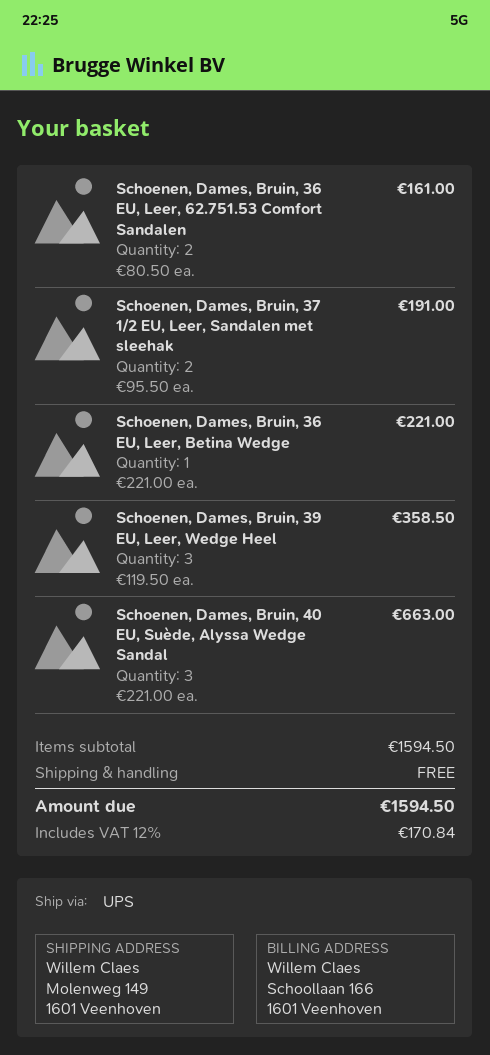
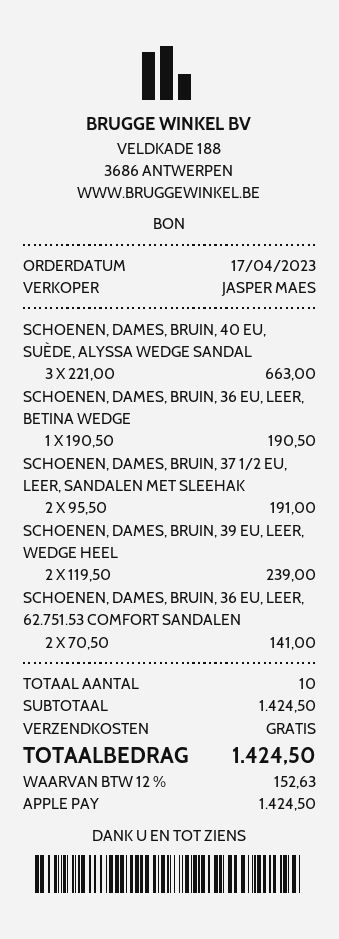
Schoenen, Dames, Bruin, 36 EU, Leer, 62.751.53 Comfort Sandalen: 2 x 80.50 = 161.00 -> 2 x 70.50 = 141.00
Schoenen, Dames, Bruin, 36 EU, Leer, Betina Wedge: 1 x 221.00 = 221.00 -> 1 x 190.50 = 190.50
Schoenen, Dames, Bruin, 39 EU, Leer, Wedge Heel: 3 x 119.50 = 358.50 -> 2 x 119.50 = 239.00
subtotal: 1594.50 -> 1424.50
tax: 12% = 170.84 -> 12% = 152.63
total: 1594.50 -> 1424.50

